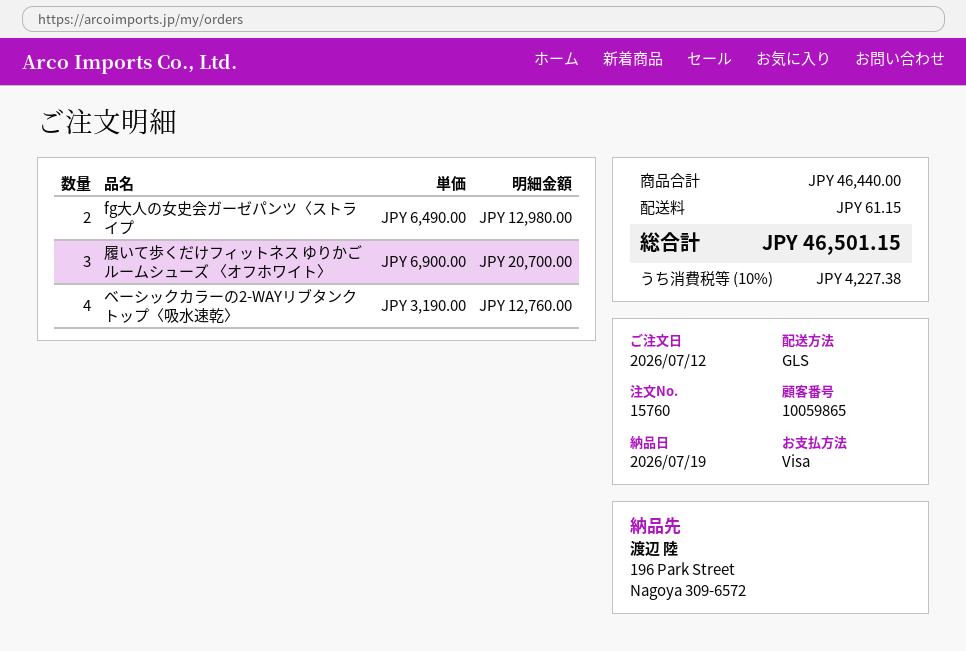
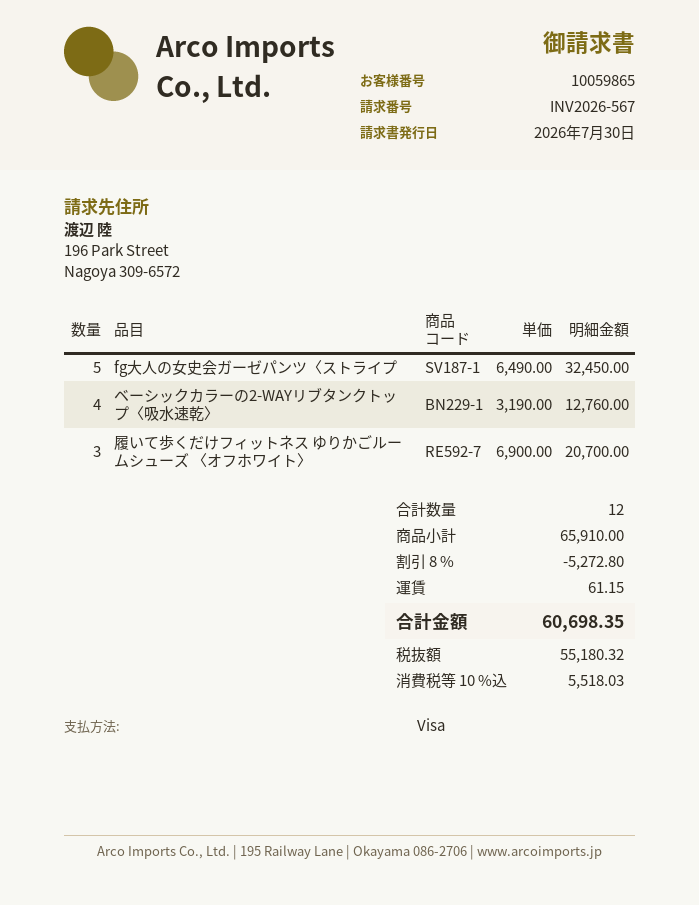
fg大人の女史会ガーゼパンツ〈ストライプ: 2 x 6490.00 = 12980.00 -> 5 x 6490.00 = 32450.00
subtotal: 46440.00 -> 65910.00
discount: none -> 8% = 5272.80
tax: 10% = 4227.38 -> 10% = 5518.03
total: 46501.15 -> 60698.35

